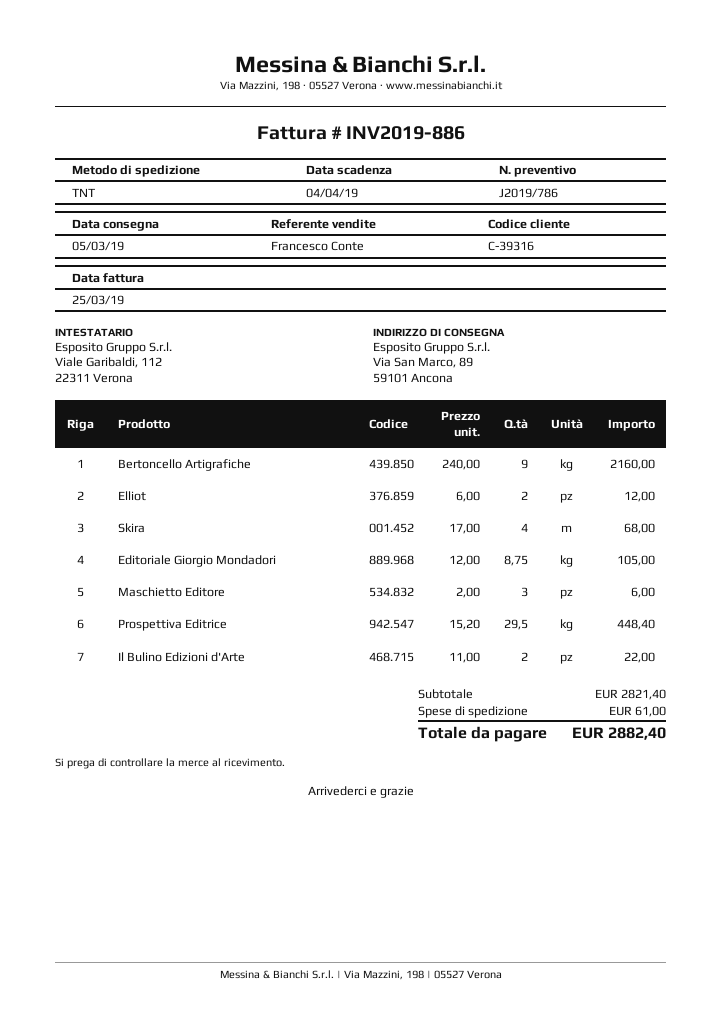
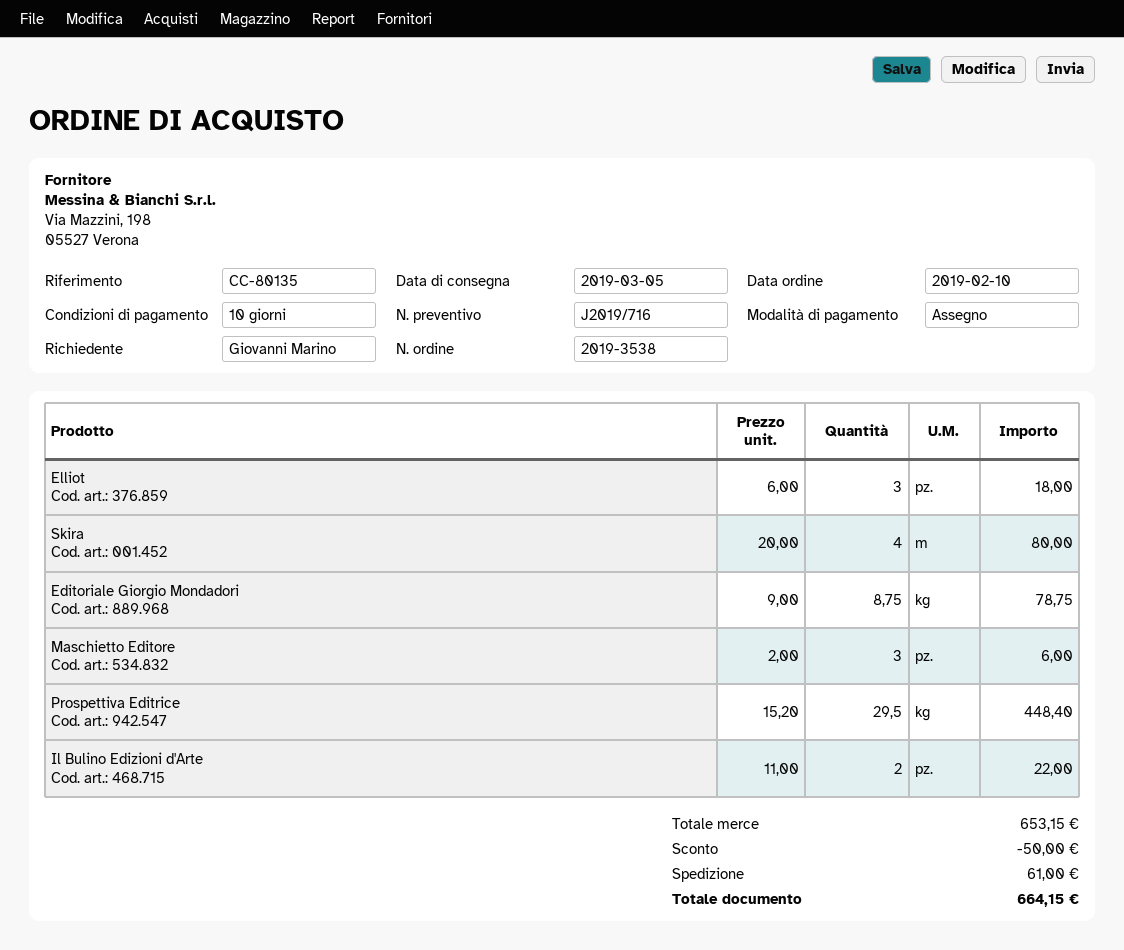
quote number: J2019/786 -> J2019/716
Bertoncello Artigrafiche: 9 x 240.00 = 2160.00 -> none
Elliot: 2 x 6.00 = 12.00 -> 3 x 6.00 = 18.00
Skira: 4 x 17.00 = 68.00 -> 4 x 20.00 = 80.00
Editoriale Giorgio Mondadori: 8.75 x 12.00 = 105.00 -> 8.75 x 9.00 = 78.75
subtotal: 2821.40 -> 653.15
discount: none -> 50.00
total: 2882.40 -> 664.15

